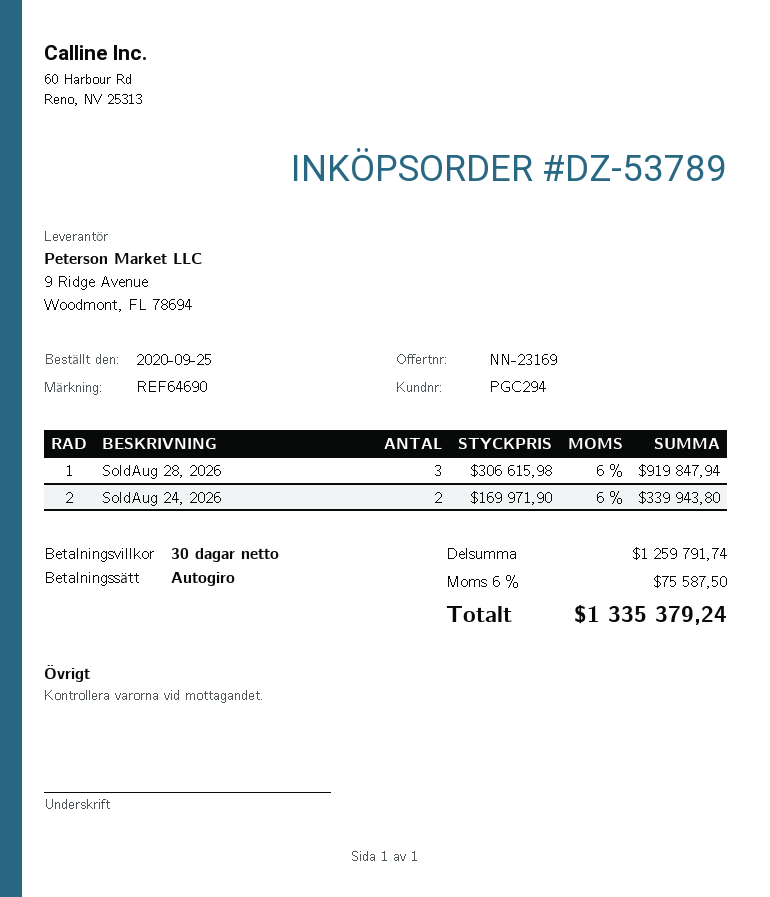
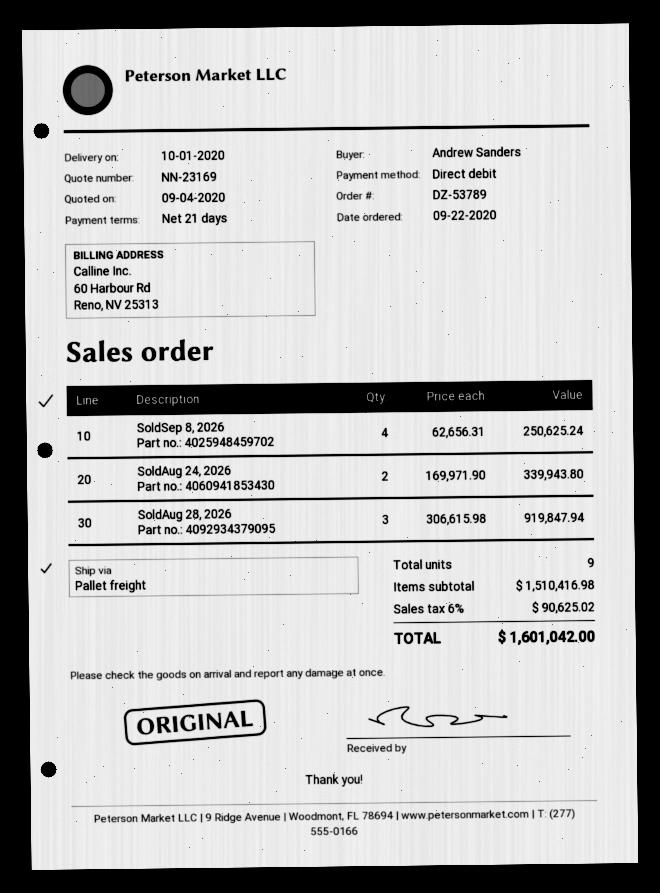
order date: 2020-09-25 -> 2020-09-22
payment terms: 30 days -> 21 days
SoldSep 8, 2026: none -> 4 x 62656.31 = 250625.24
subtotal: 1259791.74 -> 1510416.98
tax: 6% = 75587.50 -> 6% = 90625.02
total: 1335379.24 -> 1601042.00

